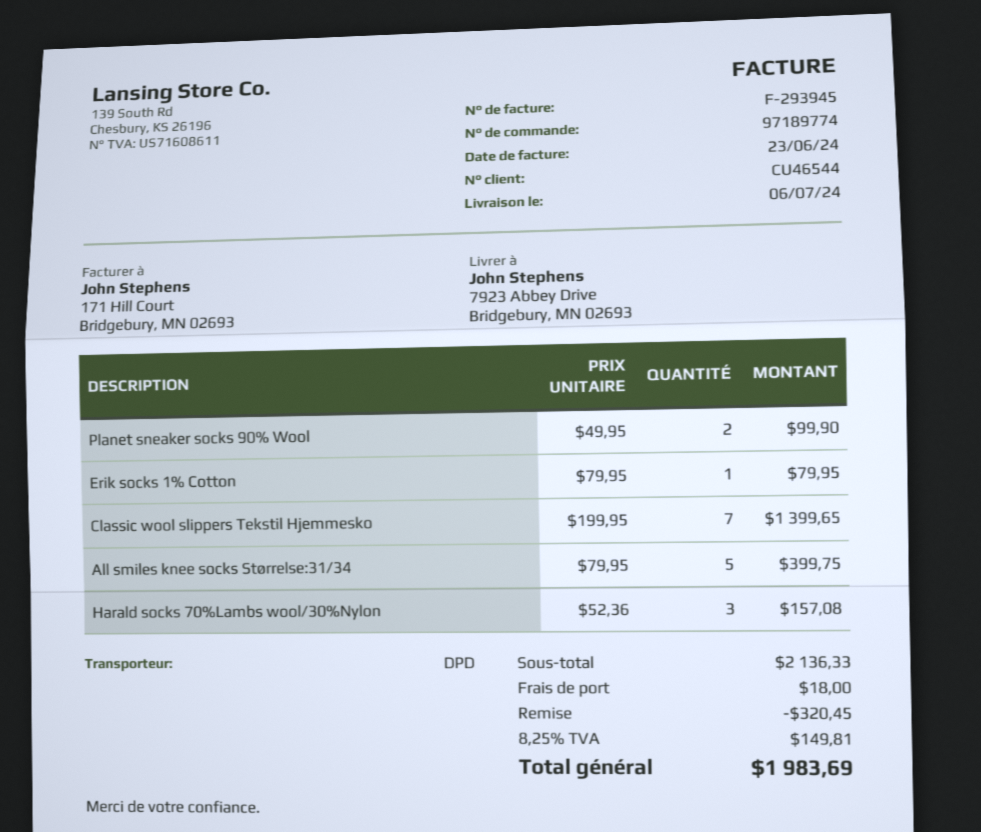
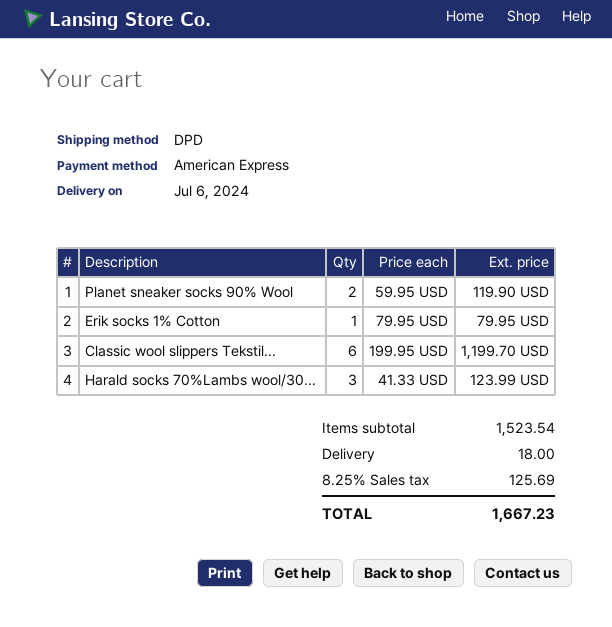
Planet sneaker socks 90% Wool: 2 x 49.95 = 99.90 -> 2 x 59.95 = 119.90
Classic wool slippers Tekstil Hjemmesko: 7 x 199.95 = 1399.65 -> 6 x 199.95 = 1199.70
All smiles knee socks Størrelse:31/34: 5 x 79.95 = 399.75 -> none
Harald socks 70%Lambs wool/30%Nylon: 3 x 52.36 = 157.08 -> 3 x 41.33 = 123.99
subtotal: 2136.33 -> 1523.54
discount: 320.45 -> none
tax: 8.25% = 149.81 -> 8.25% = 125.69
total: 1983.69 -> 1667.23

